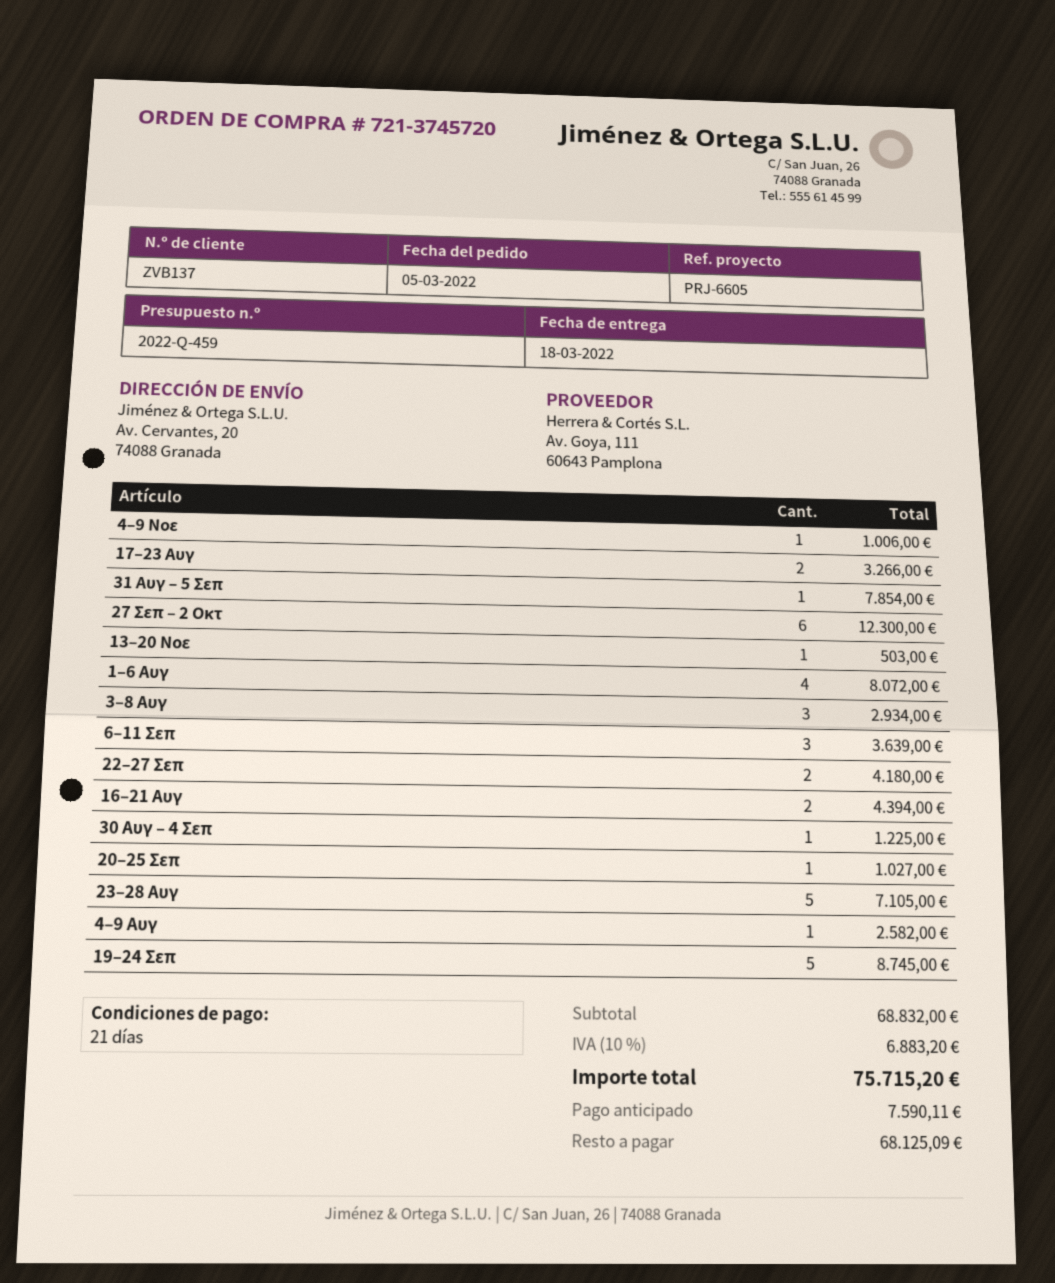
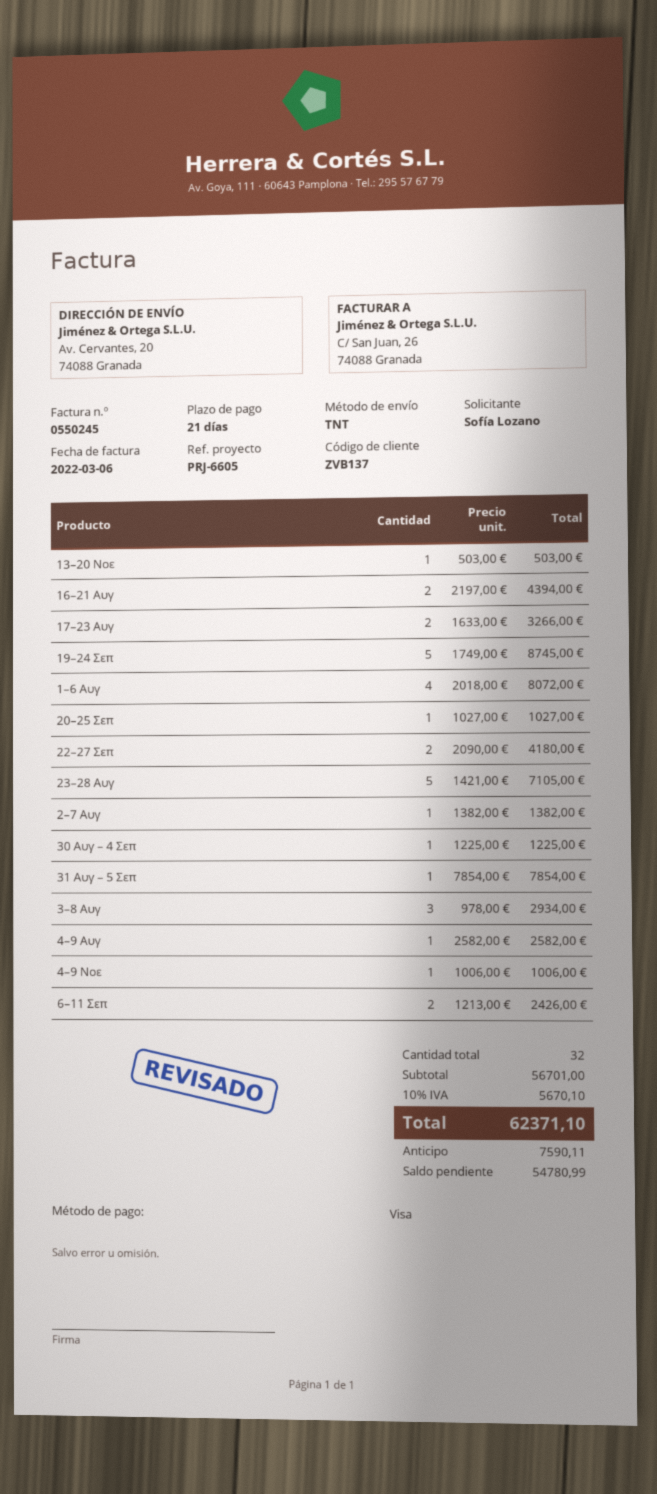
27 Σεπ – 2 Οκτ: 6 for 12300.00 -> none
6–11 Σεπ: 3 for 3639.00 -> 2 for 2426.00
2–7 Αυγ: none -> 1 for 1382.00
subtotal: 68832.00 -> 56701.00
tax: 10% = 6883.20 -> 10% = 5670.10
total: 75715.20 -> 62371.10
balance: 68125.09 -> 54780.99

